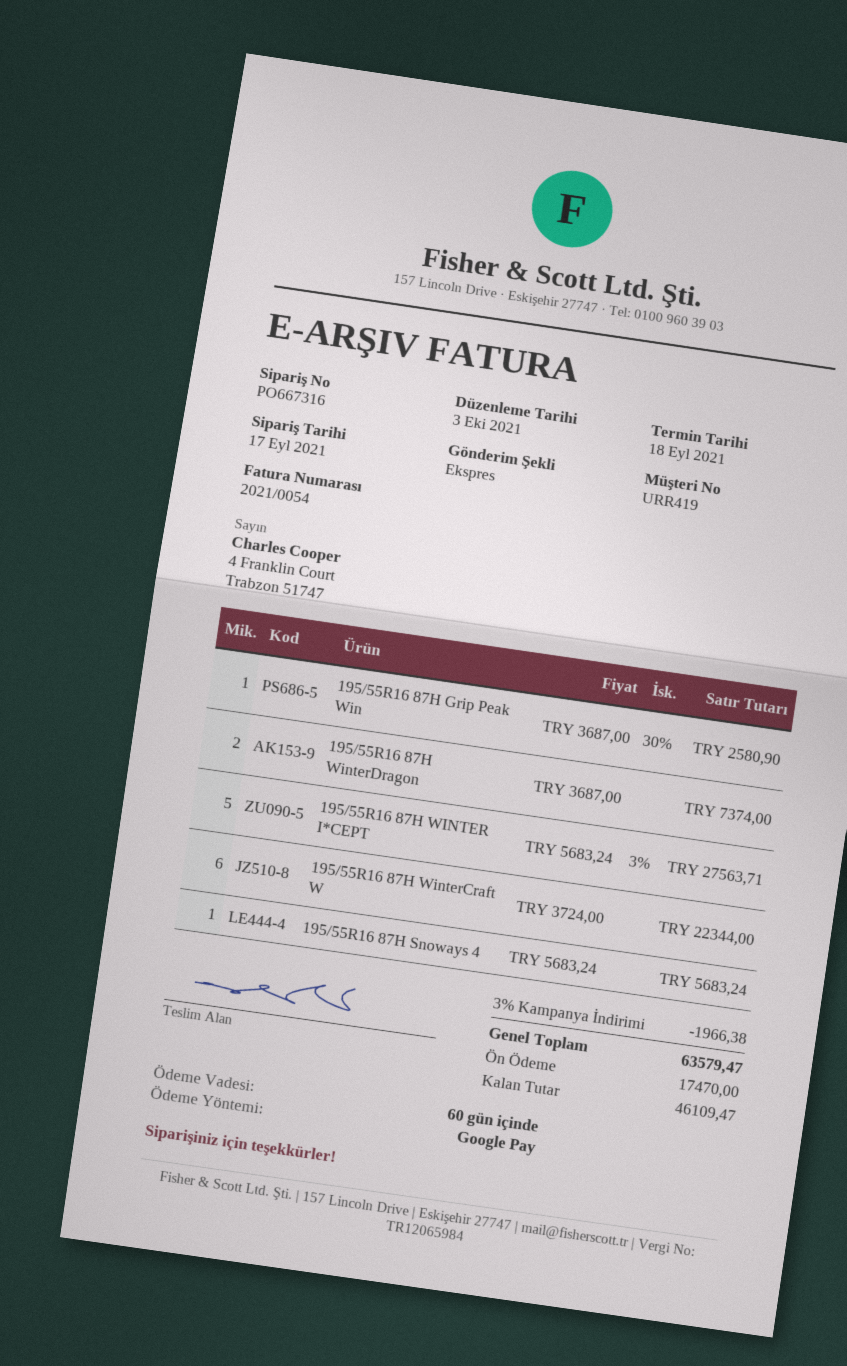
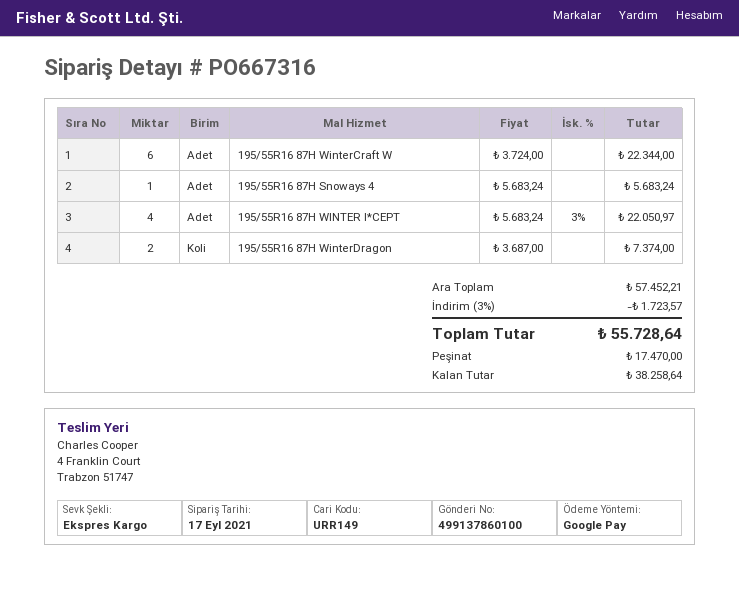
customer number: URR419 -> URR149
195/55R16 87H Grip Peak Win: 1 x 3687.00 - 30% = 2580.90 -> none
195/55R16 87H WINTER I*CEPT: 5 x 5683.24 - 3% = 27563.71 -> 4 x 5683.24 - 3% = 22050.97
discount: 3% = 1966.38 -> 3% = 1723.57
total: 63579.47 -> 55728.64
balance: 46109.47 -> 38258.64

